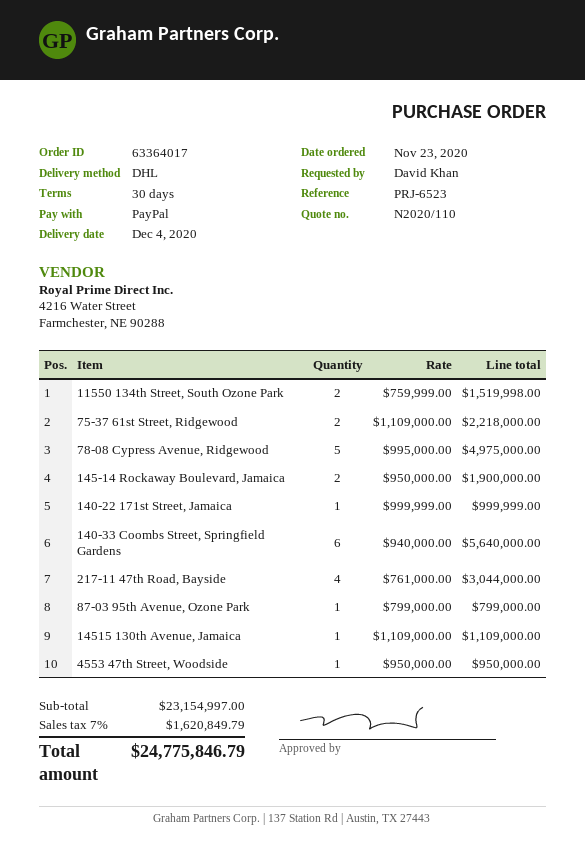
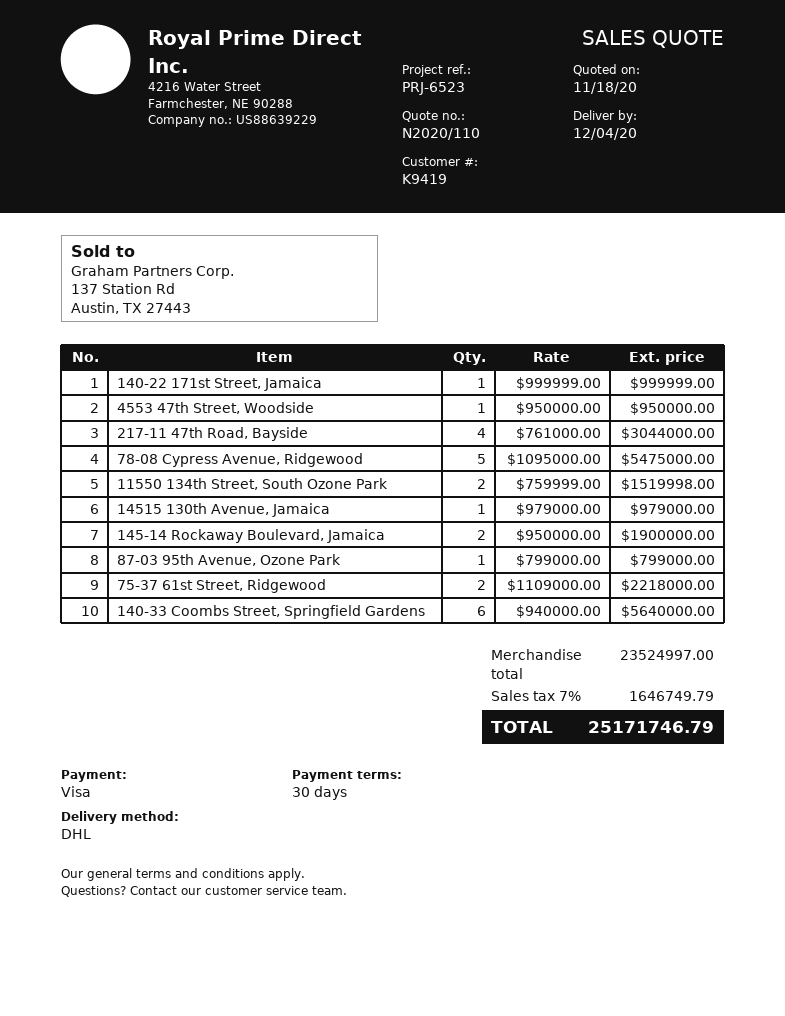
payment method: PayPal -> Visa
78-08 Cypress Avenue, Ridgewood: 5 x 995000.00 = 4975000.00 -> 5 x 1095000.00 = 5475000.00
14515 130th Avenue, Jamaica: 1 x 1109000.00 = 1109000.00 -> 1 x 979000.00 = 979000.00
subtotal: 23154997.00 -> 23524997.00
tax: 7% = 1620849.79 -> 7% = 1646749.79
total: 24775846.79 -> 25171746.79

